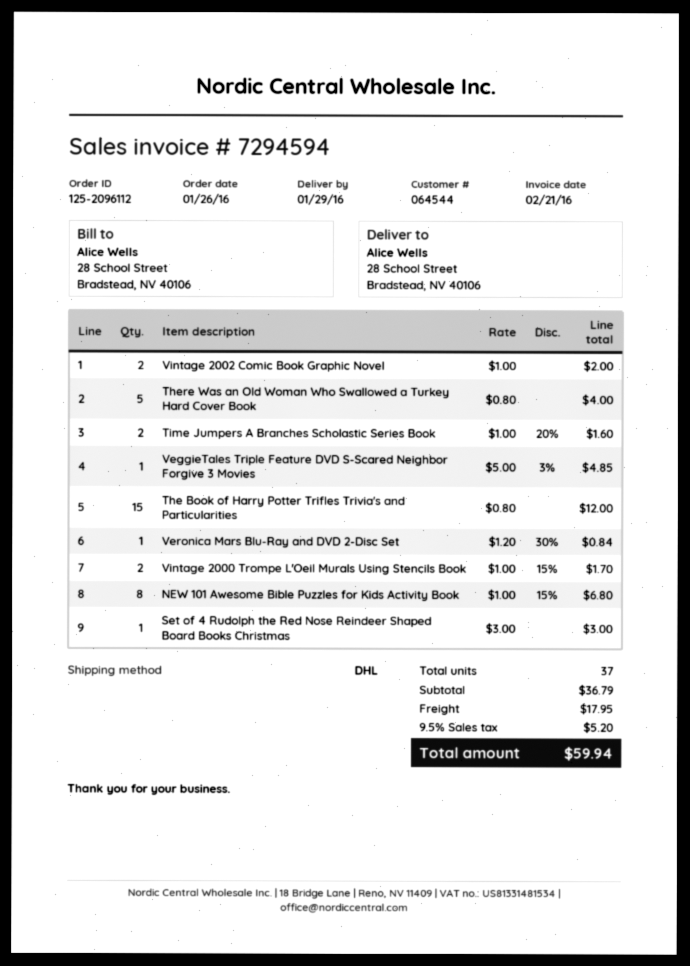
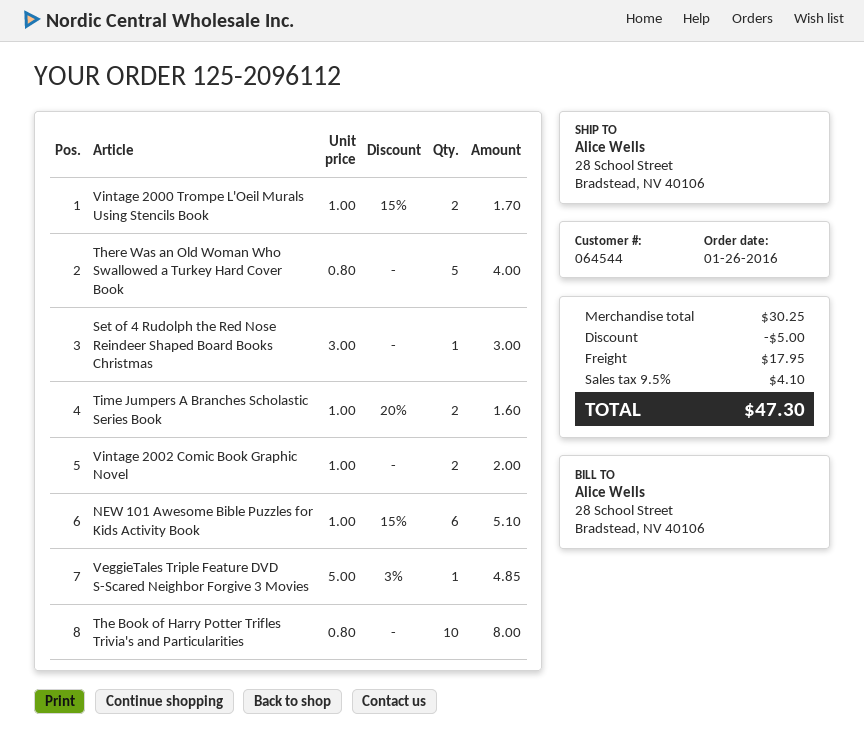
The Book of Harry Potter Trifles Trivia's and Particularities: 15 x 0.80 = 12.00 -> 10 x 0.80 = 8.00
Veronica Mars Blu-Ray and DVD 2-Disc Set: 1 x 1.20 - 30% = 0.84 -> none
NEW 101 Awesome Bible Puzzles for Kids Activity Book: 8 x 1.00 - 15% = 6.80 -> 6 x 1.00 - 15% = 5.10
subtotal: 36.79 -> 30.25
discount: none -> 5.00
tax: 9.5% = 5.20 -> 9.5% = 4.10
total: 59.94 -> 47.30

